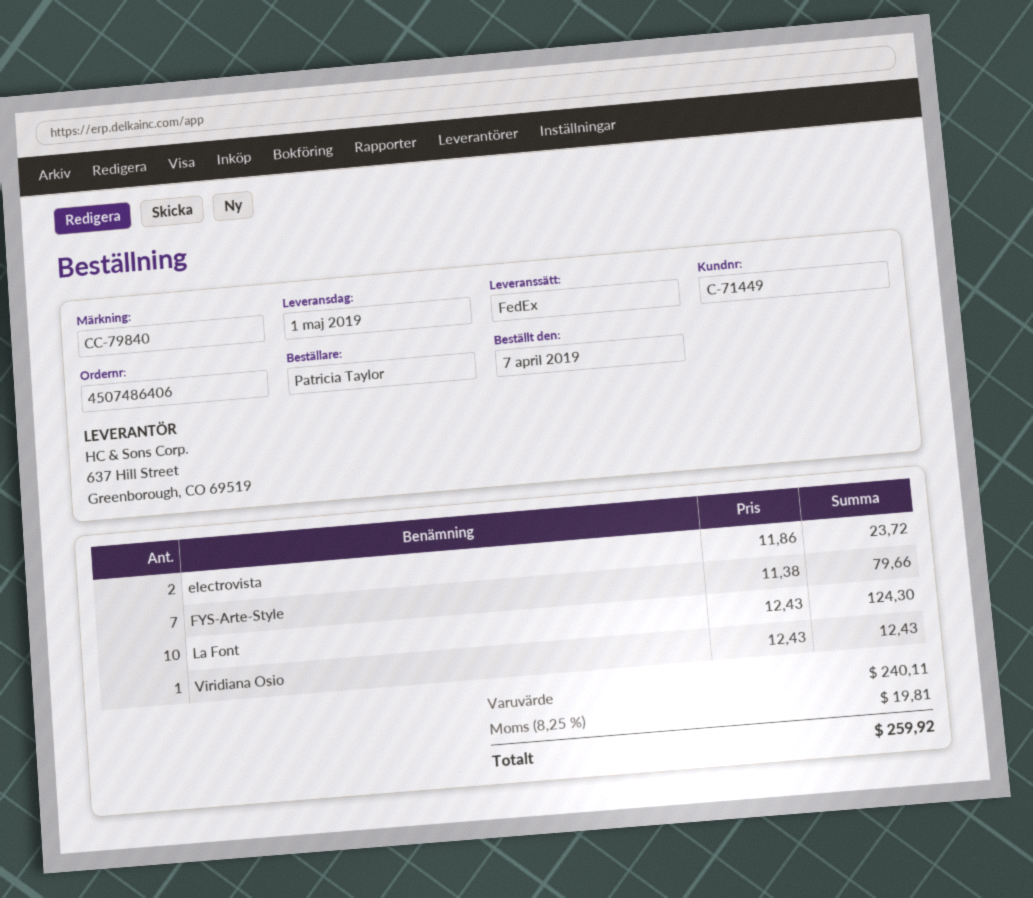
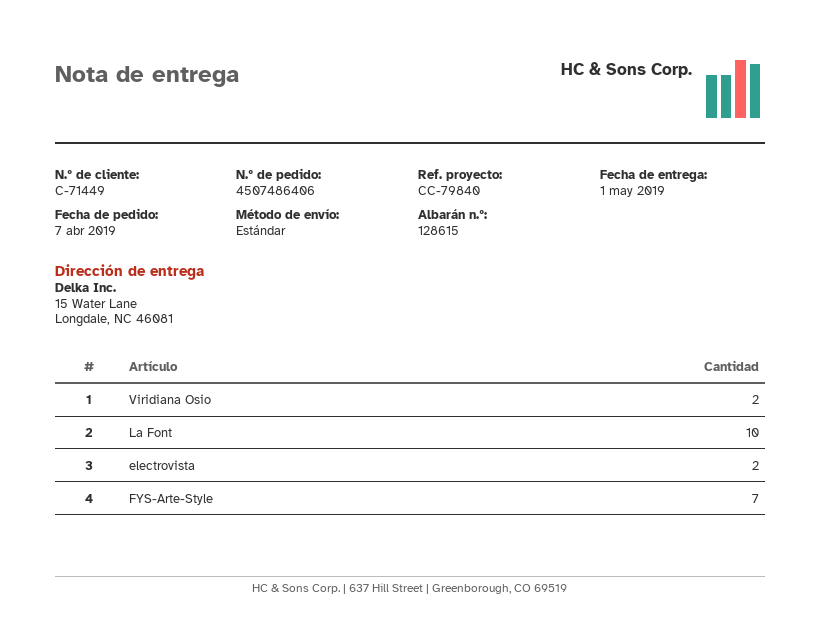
shipping method: FedEx -> standard
Viridiana Osio: 1 -> 2

